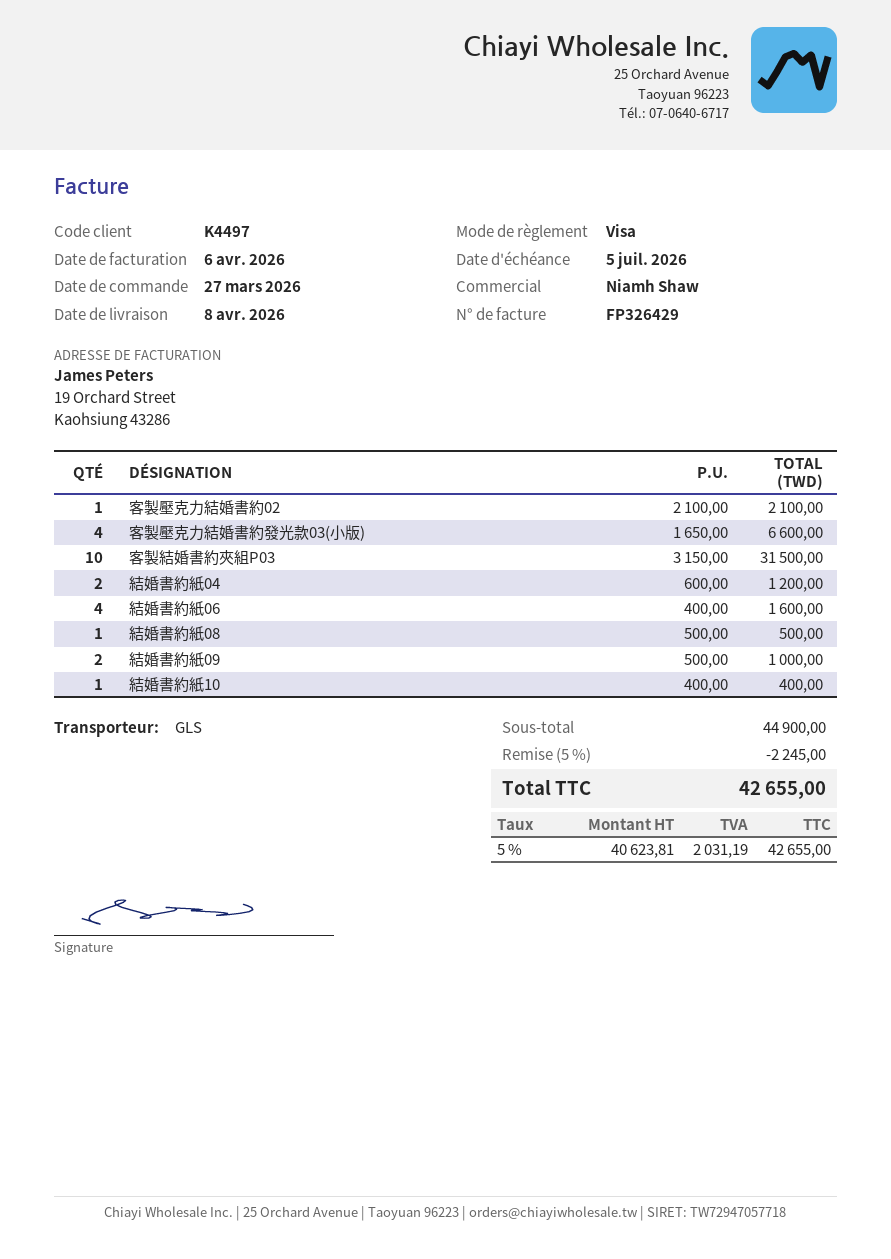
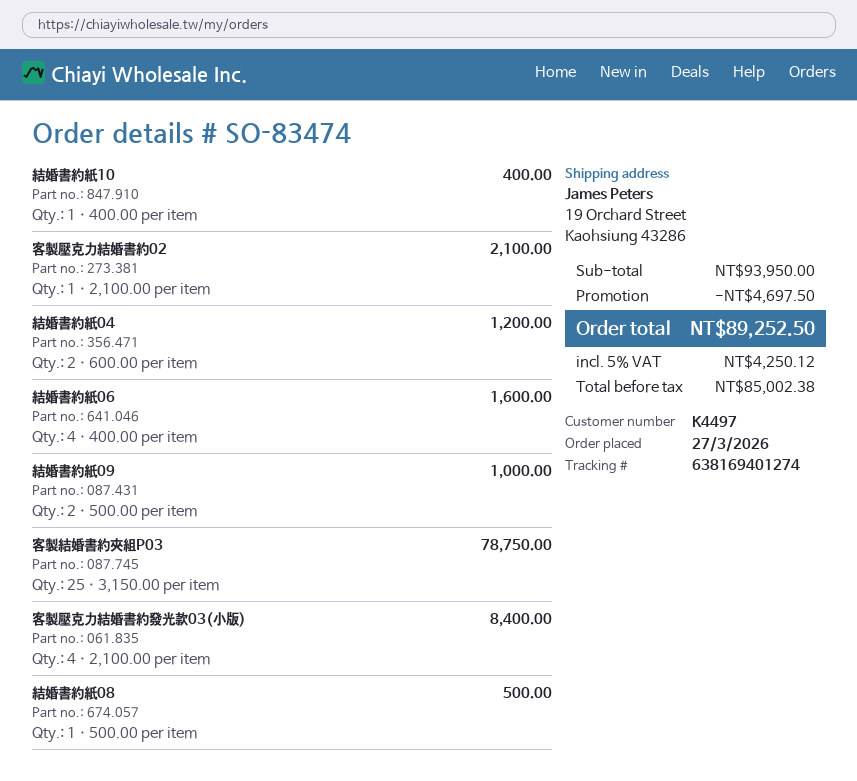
客製壓克力結婚書約發光款03(小版): 4 x 1650.00 = 6600.00 -> 4 x 2100.00 = 8400.00
客製結婚書約夾組P03: 10 x 3150.00 = 31500.00 -> 25 x 3150.00 = 78750.00
subtotal: 44900.00 -> 93950.00
discount: 2245.00 -> 4697.50
net: 40623.81 -> 85002.38
tax: 5% = 2031.19 -> 5% = 4250.12
total: 42655.00 -> 89252.50

